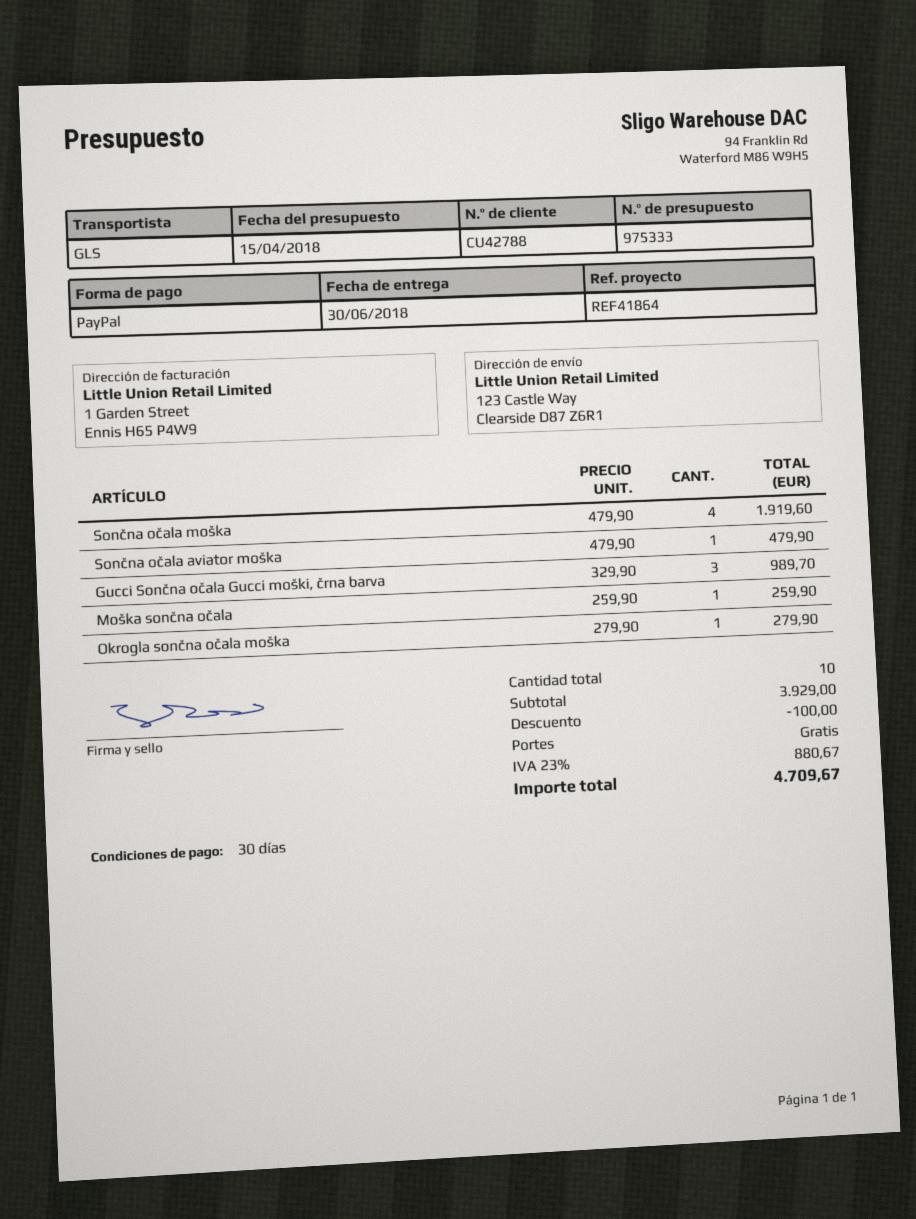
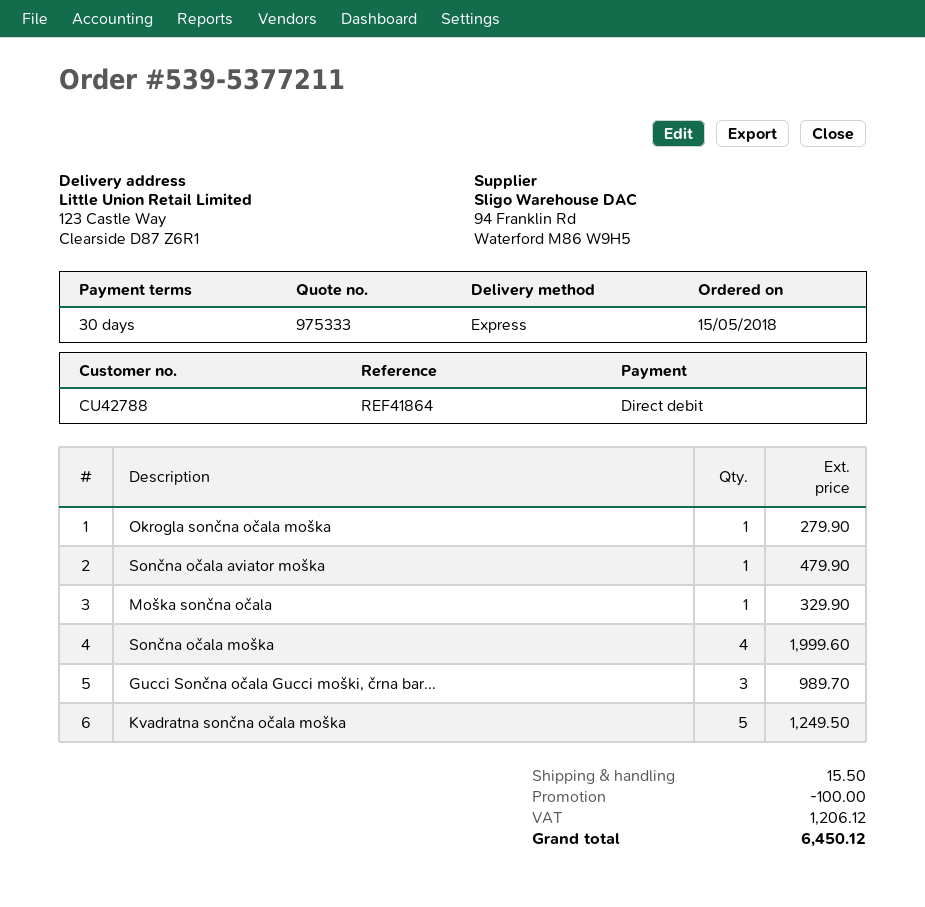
payment method: PayPal -> direct debit
shipping method: GLS -> express
Sončna očala moška: 4 for 1919.60 -> 4 for 1999.60
Moška sončna očala: 1 for 259.90 -> 1 for 329.90
Kvadratna sončna očala moška: none -> 5 for 1249.50
shipping: 0.00 -> 15.50
tax: 880.67 -> 1206.12
total: 4709.67 -> 6450.12

